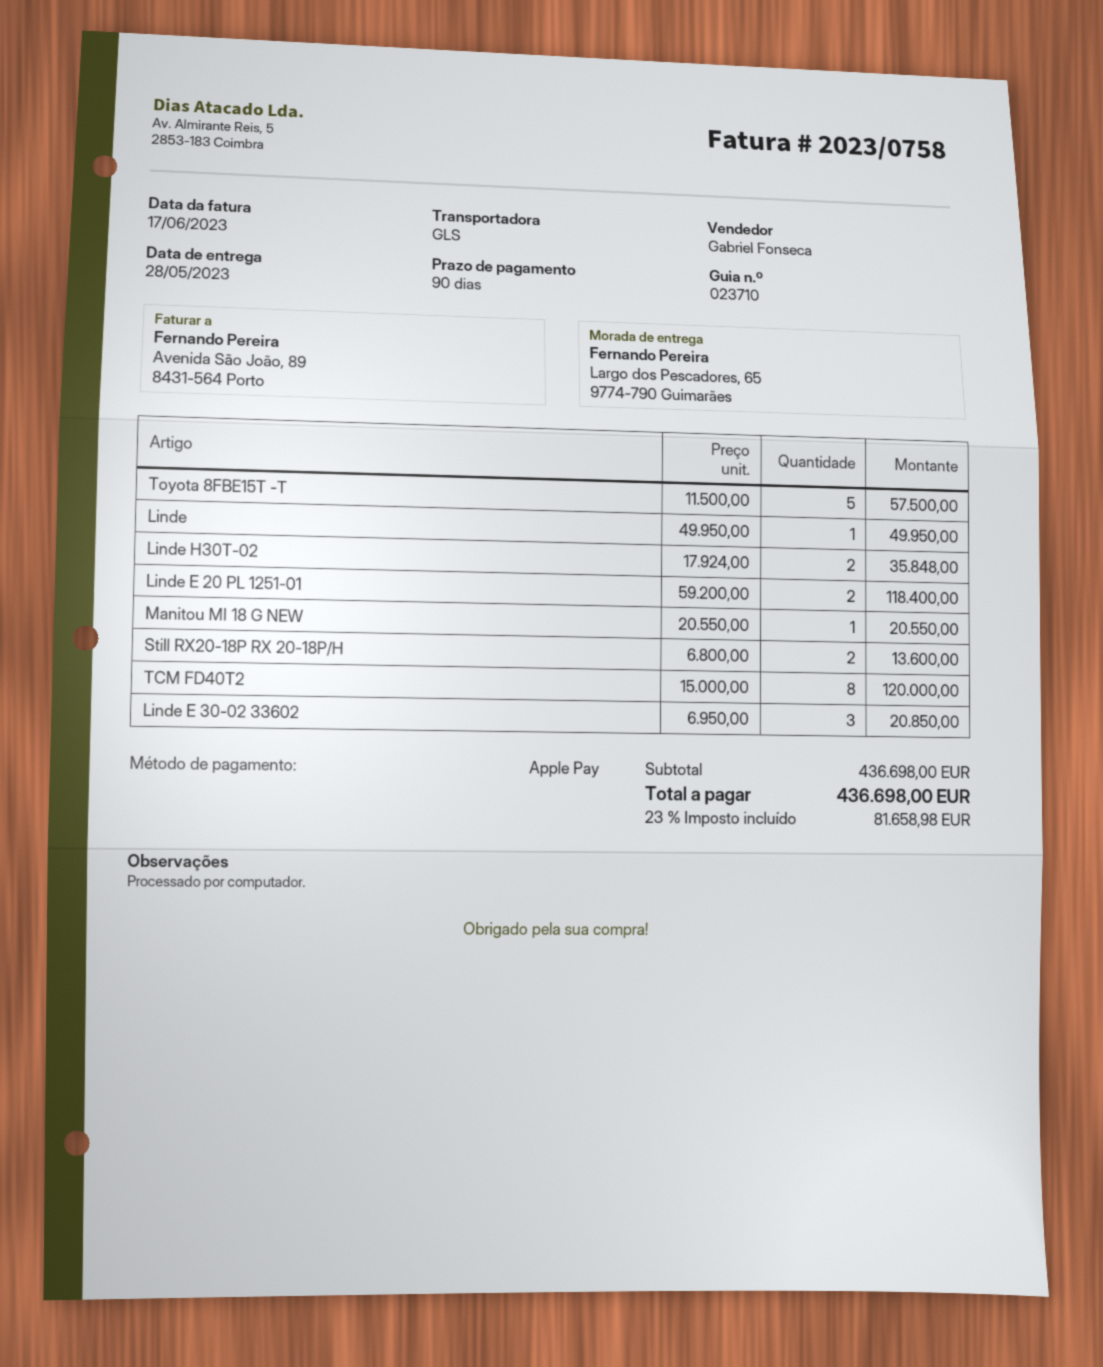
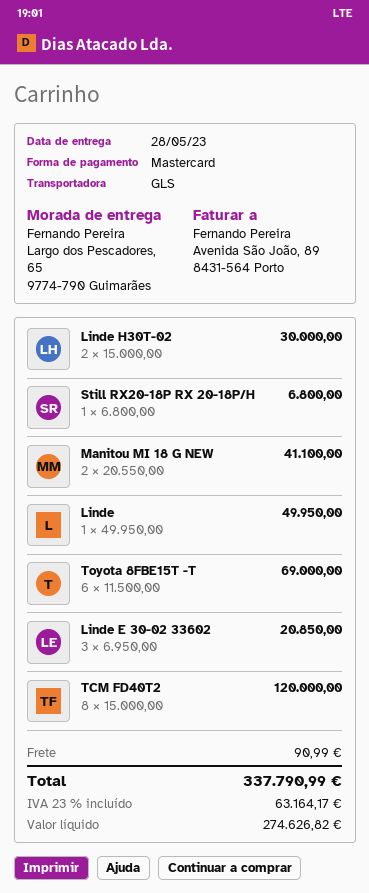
payment method: Apple Pay -> Mastercard
Toyota 8FBE15T -T: 5 x 11500.00 = 57500.00 -> 6 x 11500.00 = 69000.00
Linde H30T-02: 2 x 17924.00 = 35848.00 -> 2 x 15000.00 = 30000.00
Linde E 20 PL 1251-01: 2 x 59200.00 = 118400.00 -> none
Manitou MI 18 G NEW: 1 x 20550.00 = 20550.00 -> 2 x 20550.00 = 41100.00
Still RX20-18P RX 20-18P/H: 2 x 6800.00 = 13600.00 -> 1 x 6800.00 = 6800.00
shipping: none -> 90.99
tax: 23% = 81658.98 -> 23% = 63164.17
total: 436698.00 -> 337790.99

